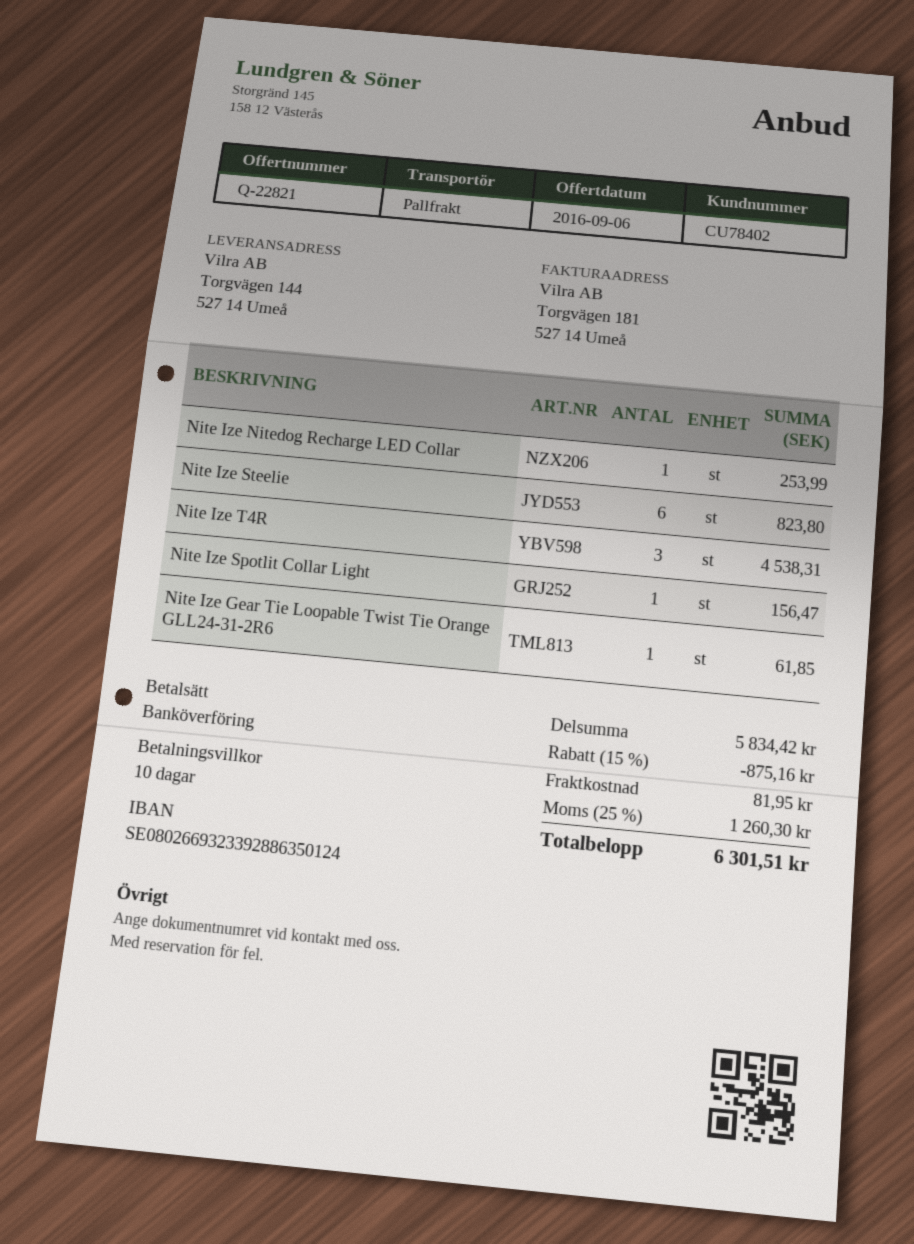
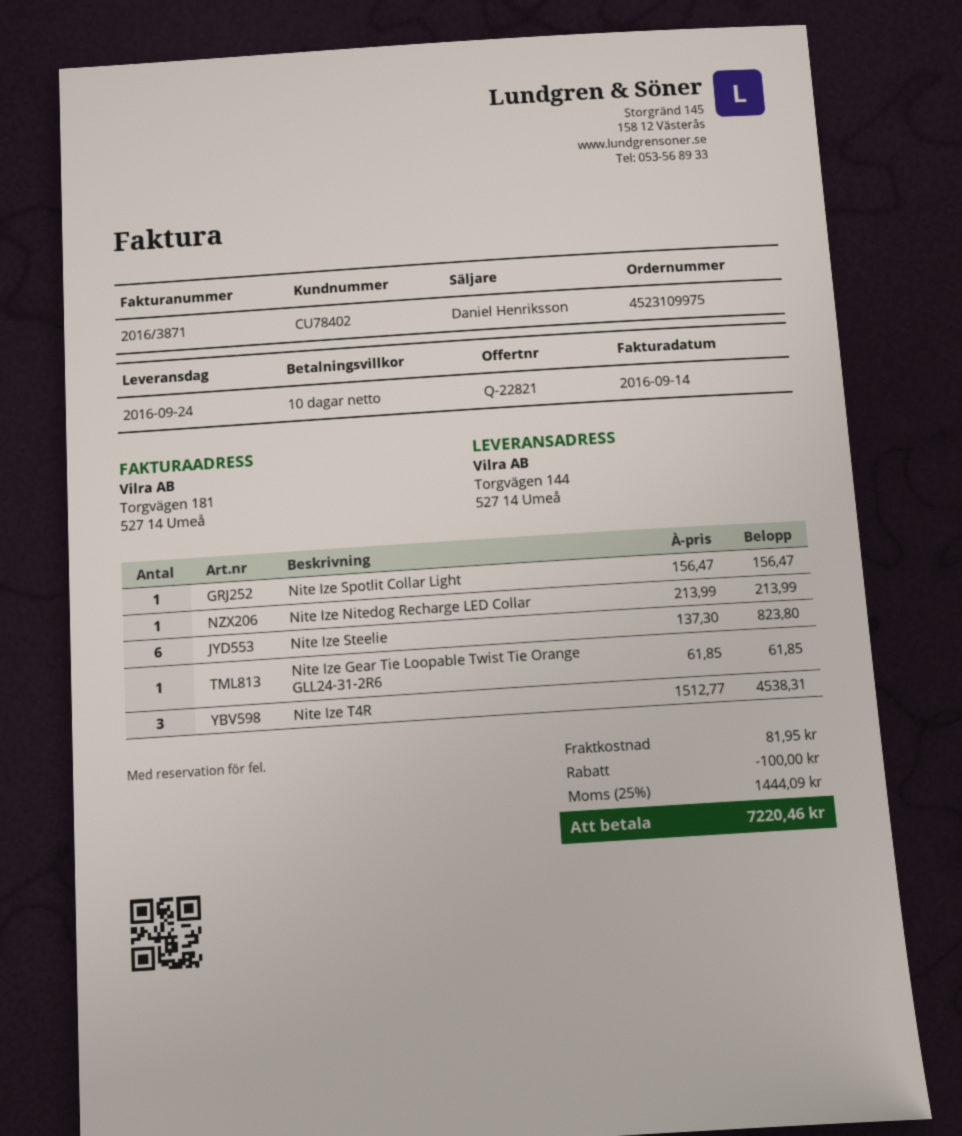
Nite Ize Nitedog Recharge LED Collar: 1 for 253.99 -> 1 for 213.99
discount: 875.16 -> 100.00
tax: 25% = 1260.30 -> 25% = 1444.09
total: 6301.51 -> 7220.46

